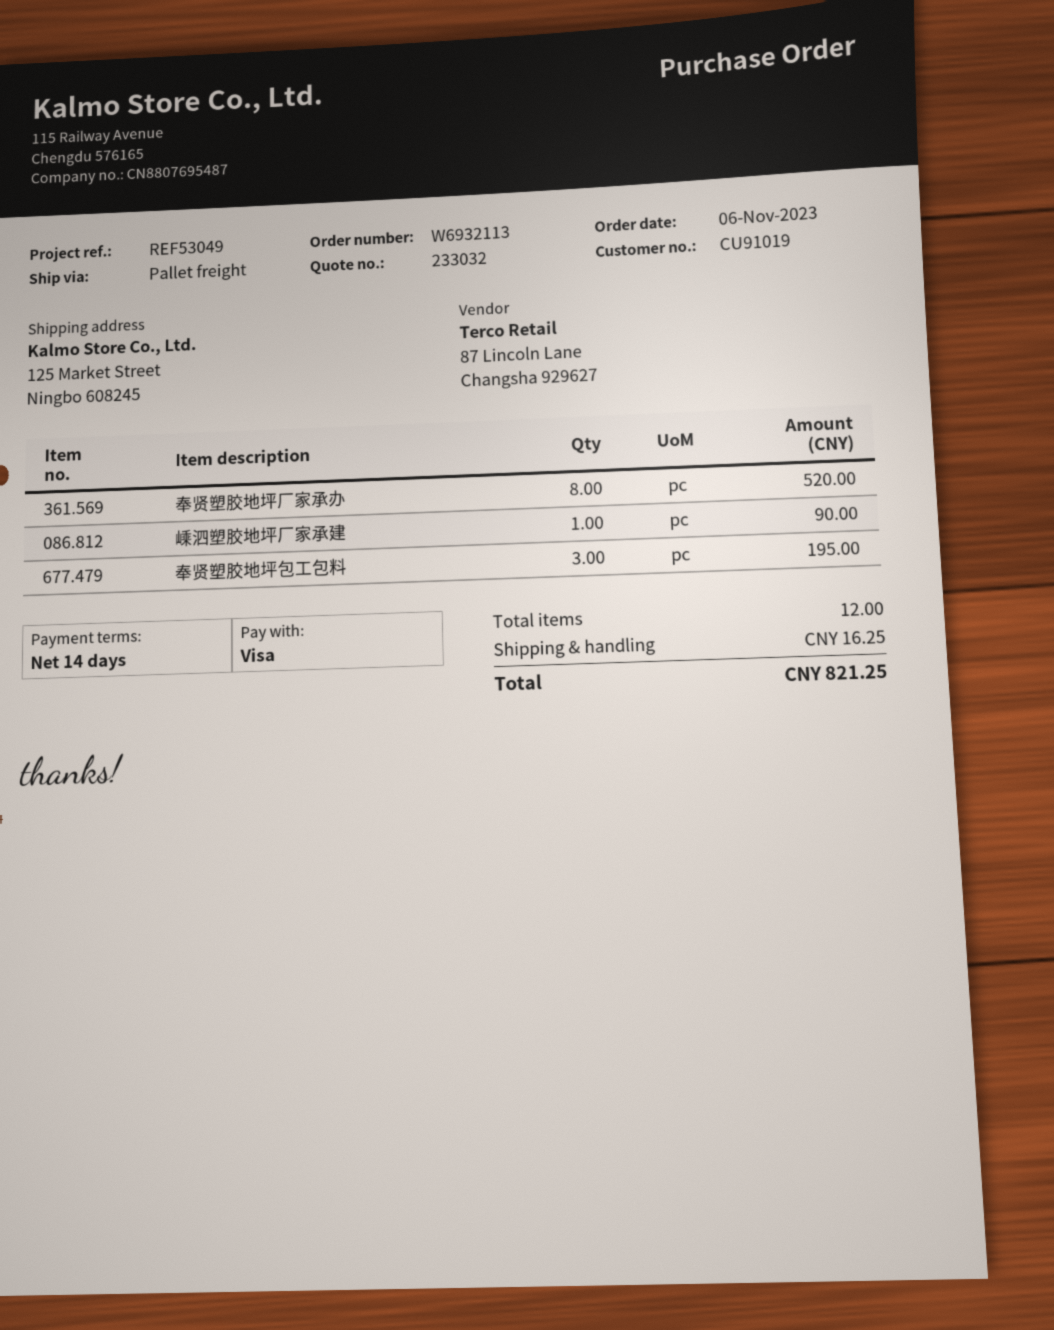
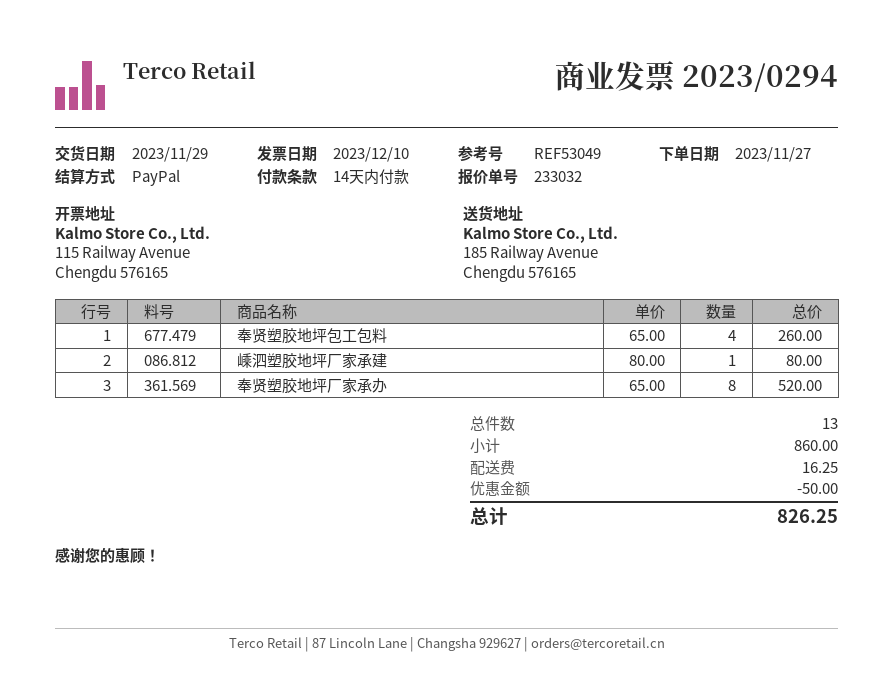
order date: 2023-11-06 -> 2023-11-27
payment method: Visa -> PayPal
ship to: 125 Market Street, Ningbo 608245 -> 185 Railway Avenue, Chengdu 576165
嵊泗塑胶地坪厂家承建: 1 for 90.00 -> 1 for 80.00
奉贤塑胶地坪包工包料: 3 for 195.00 -> 4 for 260.00
total quantity: 12 -> 13
discount: none -> 50.00
total: 821.25 -> 826.25

